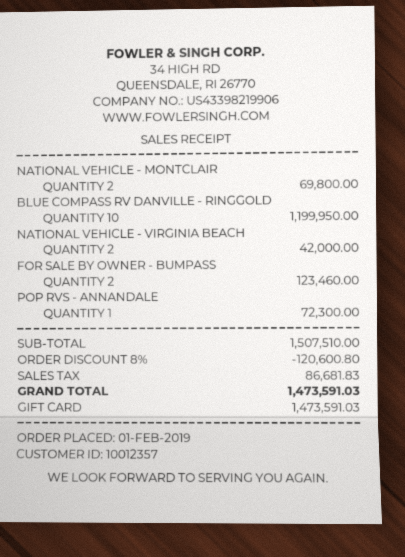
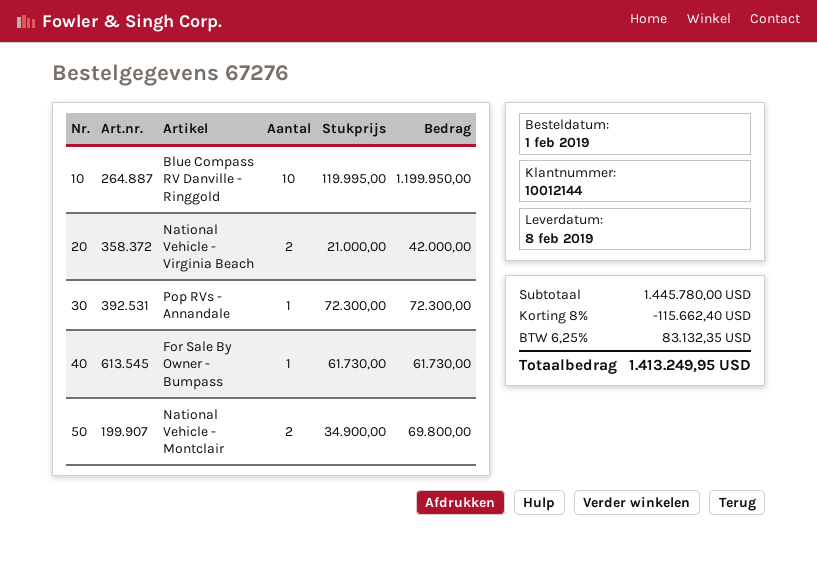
customer number: 10012357 -> 10012144
FOR SALE BY OWNER - BUMPASS: 2 for 123460.00 -> 1 for 61730.00
subtotal: 1507510.00 -> 1445780.00
discount: 8% = 120600.80 -> 8% = 115662.40
tax: 86681.83 -> 83132.35
total: 1473591.03 -> 1413249.95

